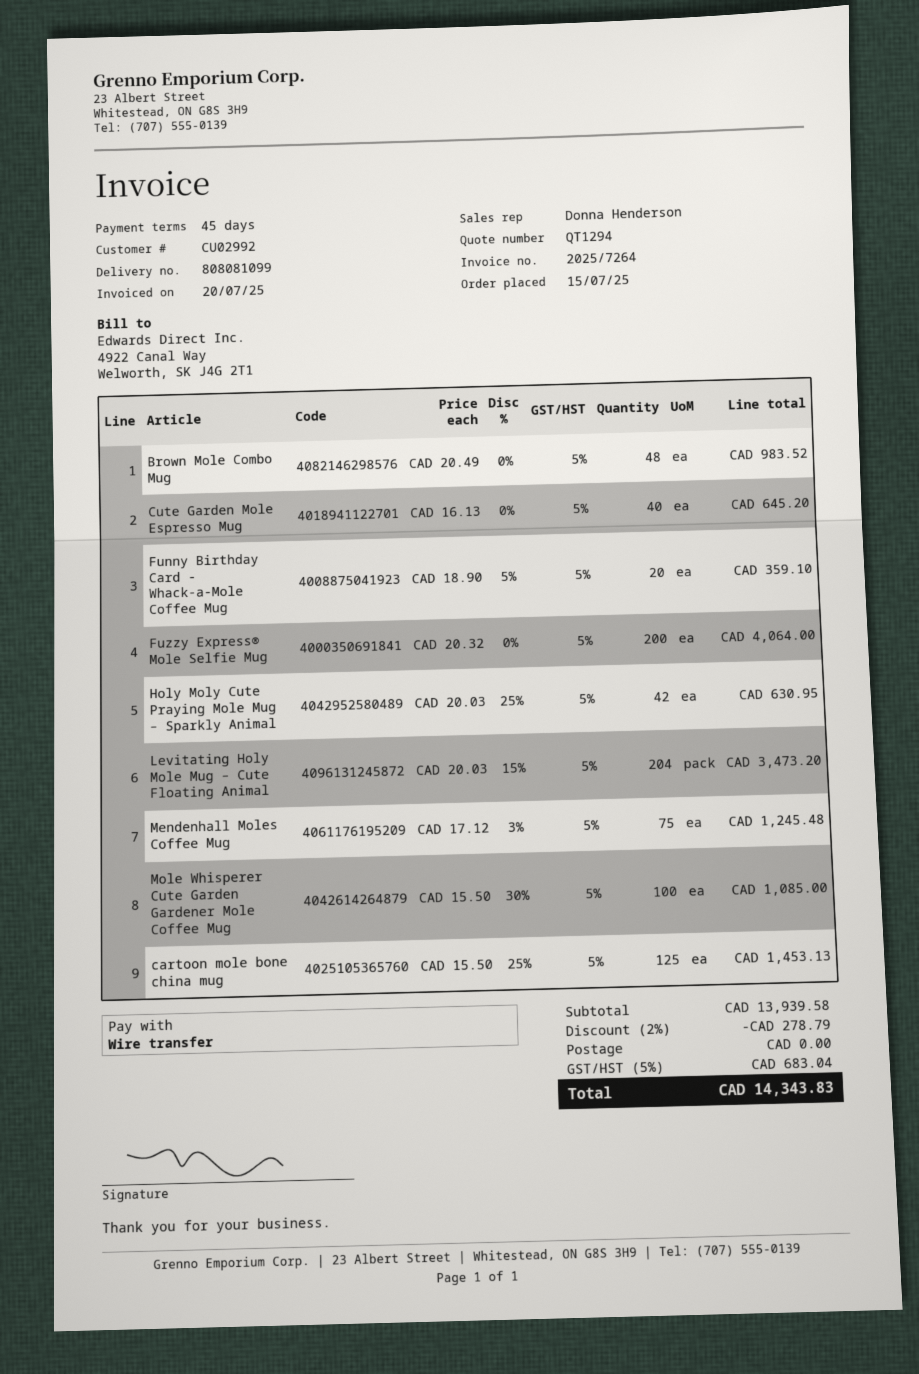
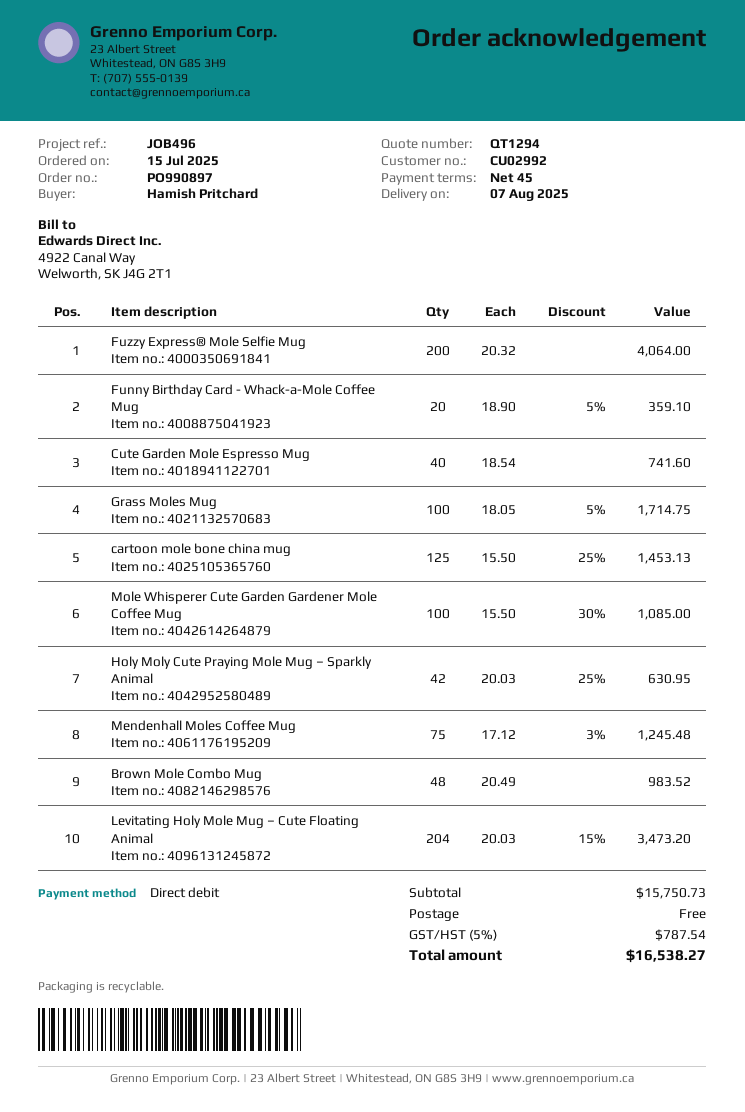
payment method: bank transfer -> direct debit
Cute Garden Mole Espresso Mug: 40 x 16.13 = 645.20 -> 40 x 18.54 = 741.60
Grass Moles Mug: none -> 100 x 18.05 - 5% = 1714.75
subtotal: 13939.58 -> 15750.73
discount: 2% = 278.79 -> none
tax: 5% = 683.04 -> 5% = 787.54
total: 14343.83 -> 16538.27

